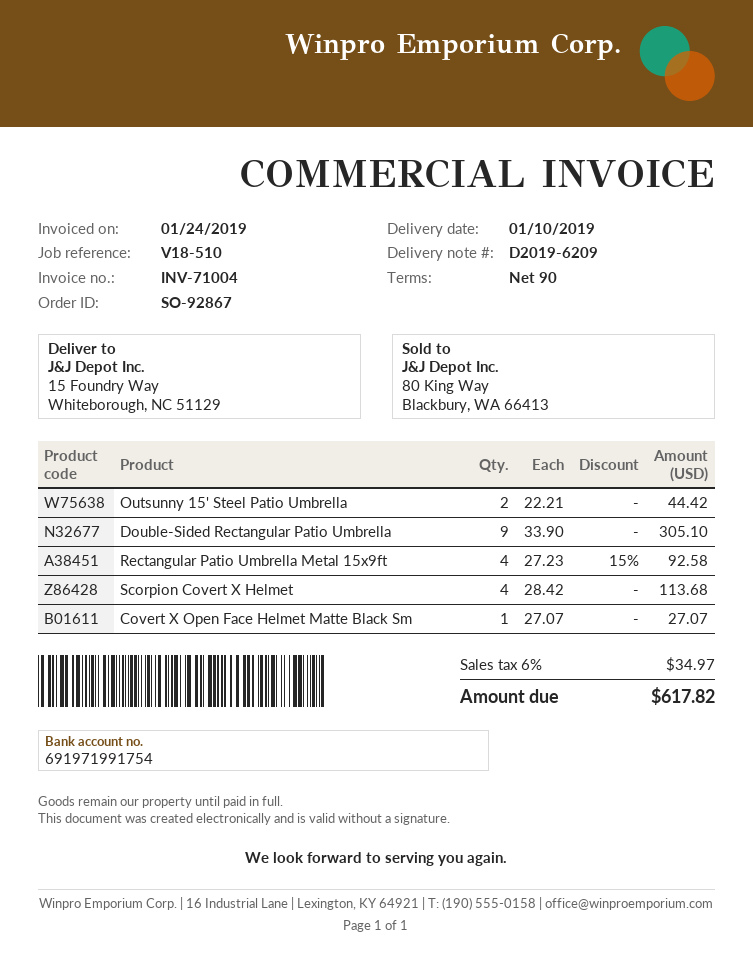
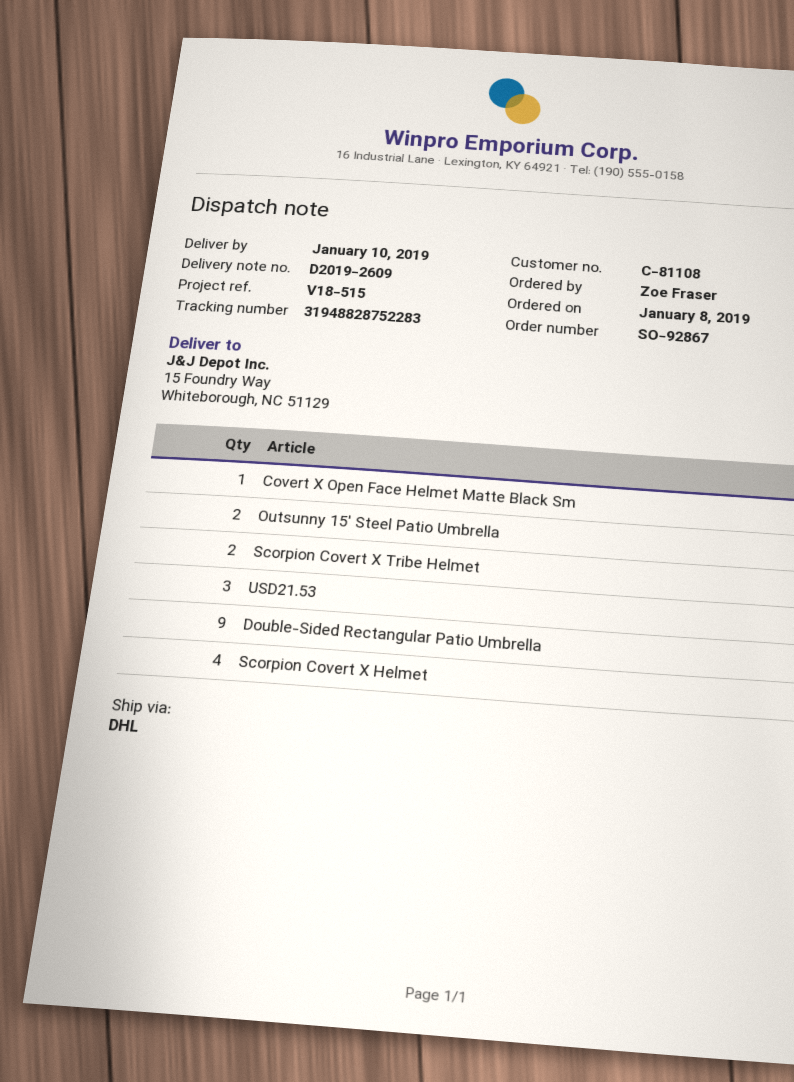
delivery note number: D2019-6209 -> D2019-2609
reference: V18-510 -> V18-515
Rectangular Patio Umbrella Metal 15x9ft: 4 -> none
Scorpion Covert X Tribe Helmet: none -> 2
USD21.53: none -> 3

